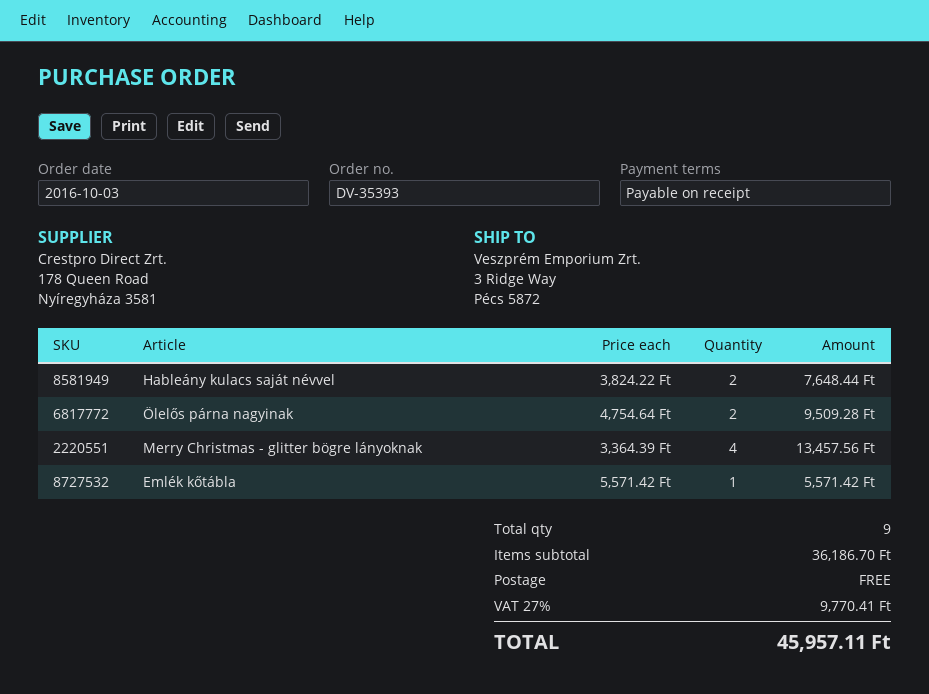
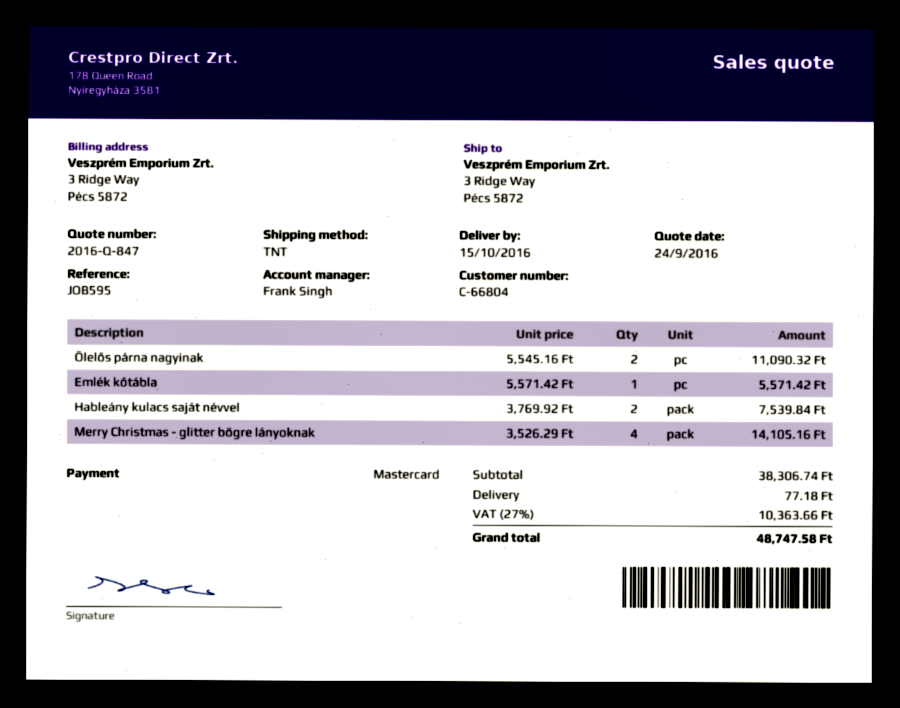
Hableány kulacs saját névvel: 2 x 3824.22 = 7648.44 -> 2 x 3769.92 = 7539.84
Ölelős párna nagyinak: 2 x 4754.64 = 9509.28 -> 2 x 5545.16 = 11090.32
Merry Christmas - glitter bögre lányoknak: 4 x 3364.39 = 13457.56 -> 4 x 3526.29 = 14105.16
subtotal: 36186.70 -> 38306.74
shipping: 0.00 -> 77.18
tax: 27% = 9770.41 -> 27% = 10363.66
total: 45957.11 -> 48747.58

